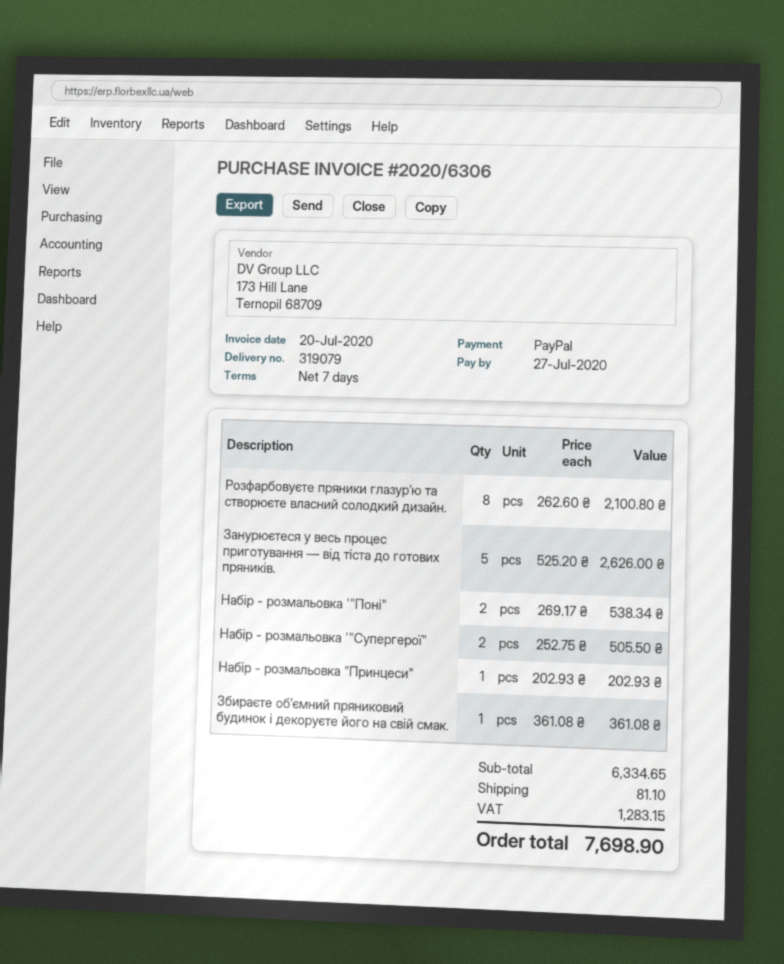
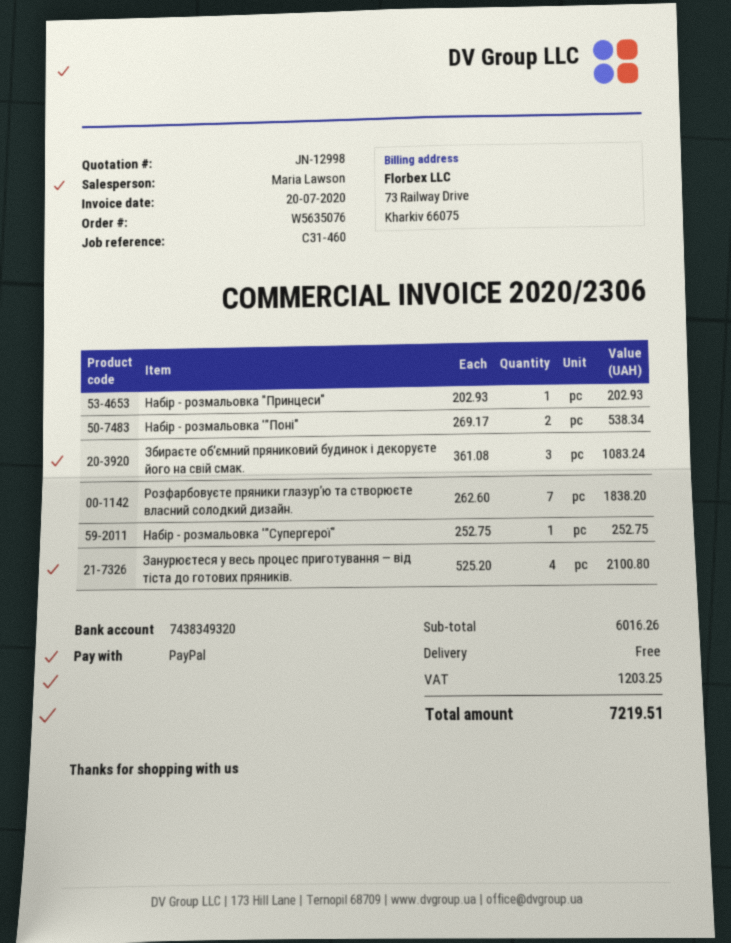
invoice number: 2020/6306 -> 2020/2306
Розфарбовуєте пряники глазур’ю та створюєте власний солодкий дизайн.: 8 x 262.60 = 2100.80 -> 7 x 262.60 = 1838.20
Занурюєтеся у весь процес приготування — від тіста до готових пряників.: 5 x 525.20 = 2626.00 -> 4 x 525.20 = 2100.80
Набір - розмальовка '"Супергерої": 2 x 252.75 = 505.50 -> 1 x 252.75 = 252.75
Збираєте об’ємний пряниковий будинок і декоруєте його на свій смак.: 1 x 361.08 = 361.08 -> 3 x 361.08 = 1083.24
subtotal: 6334.65 -> 6016.26
shipping: 81.10 -> 0.00
tax: 1283.15 -> 1203.25
total: 7698.90 -> 7219.51

